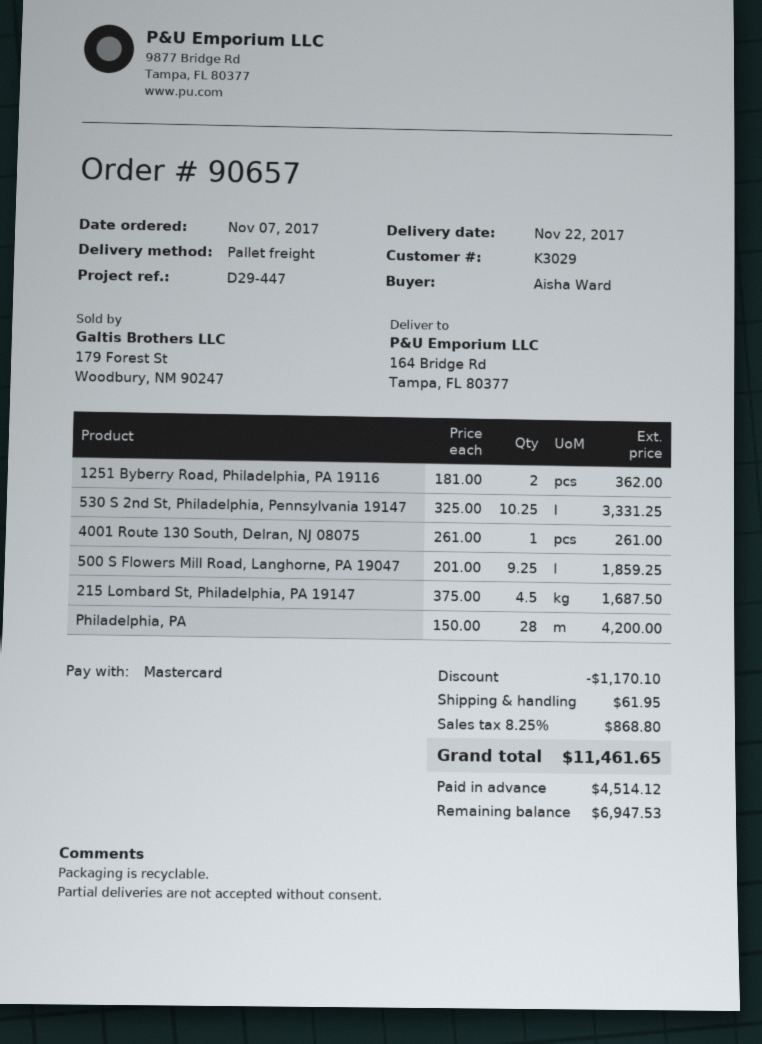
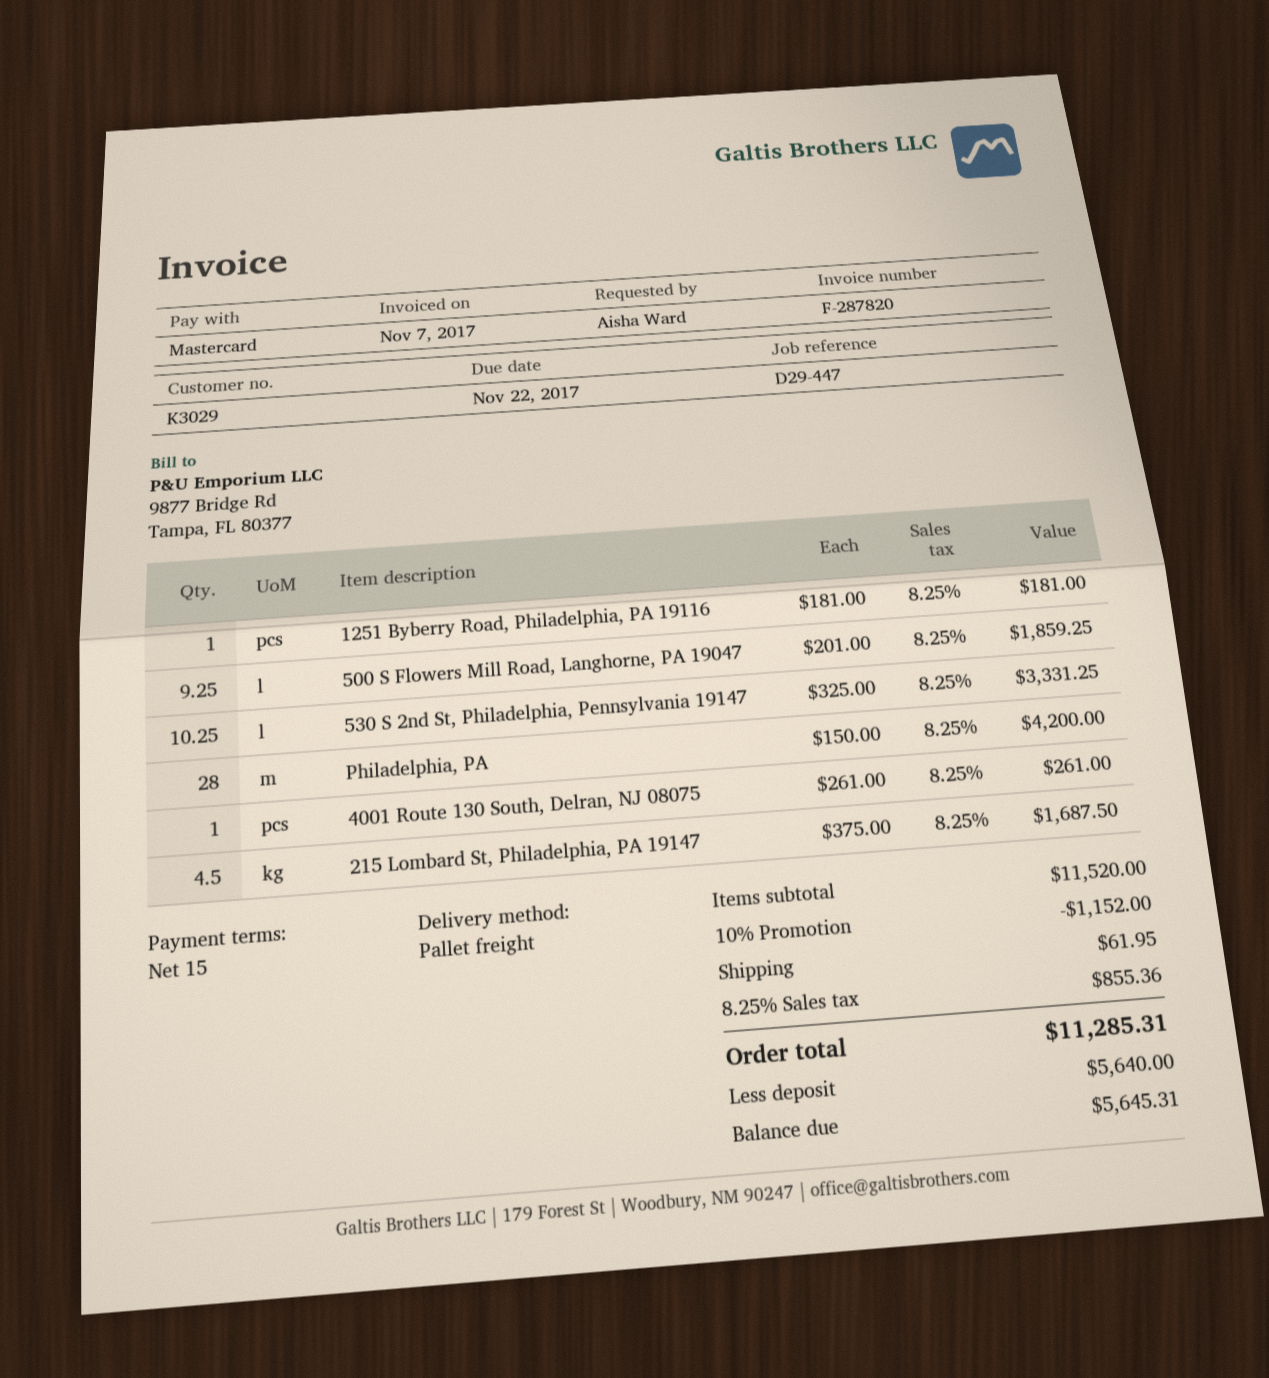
1251 Byberry Road, Philadelphia, PA 19116: 2 x 181.00 = 362.00 -> 1 x 181.00 = 181.00
discount: 1170.10 -> 1152.00
tax: 8.25% = 868.80 -> 8.25% = 855.36
total: 11461.65 -> 11285.31
deposit: 4514.12 -> 5640.00
balance: 6947.53 -> 5645.31

